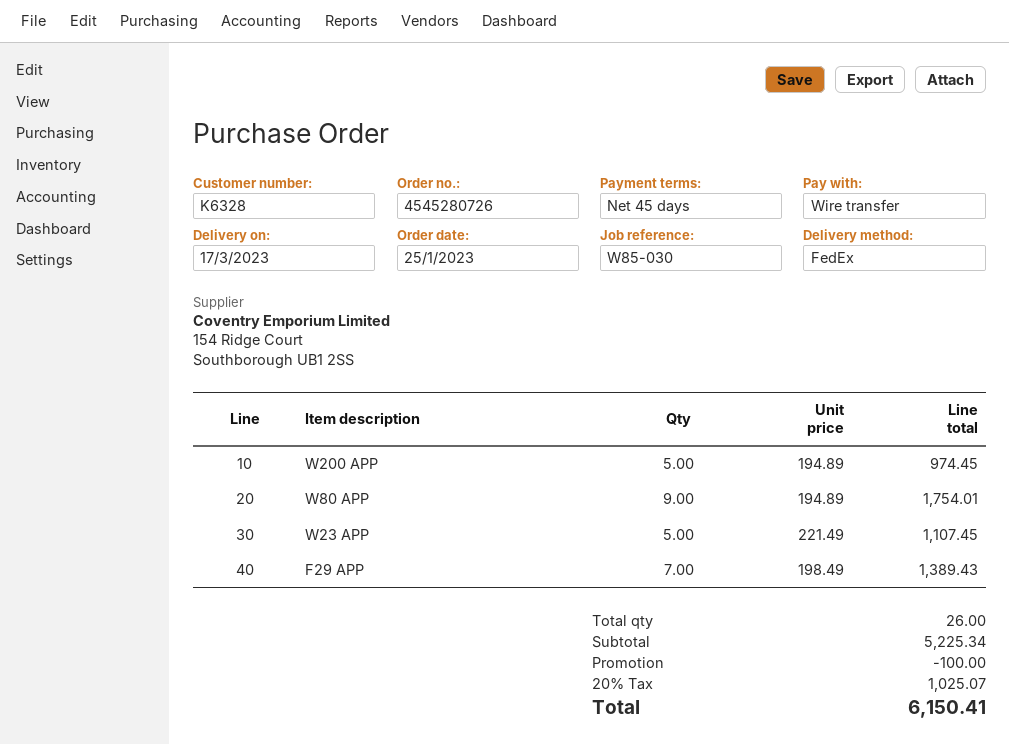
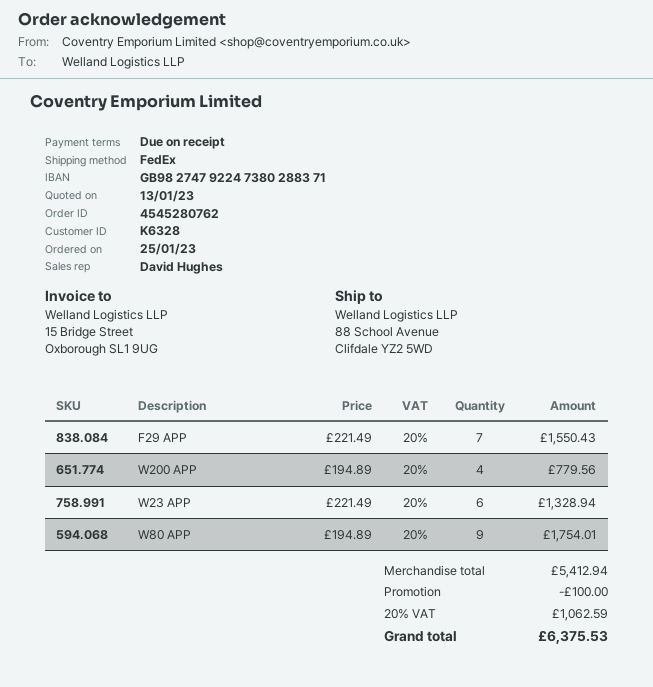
order number: 4545280726 -> 4545280762
payment terms: 45 days -> on receipt
W200 APP: 5 x 194.89 = 974.45 -> 4 x 194.89 = 779.56
W23 APP: 5 x 221.49 = 1107.45 -> 6 x 221.49 = 1328.94
F29 APP: 7 x 198.49 = 1389.43 -> 7 x 221.49 = 1550.43
subtotal: 5225.34 -> 5412.94
tax: 20% = 1025.07 -> 20% = 1062.59
total: 6150.41 -> 6375.53

